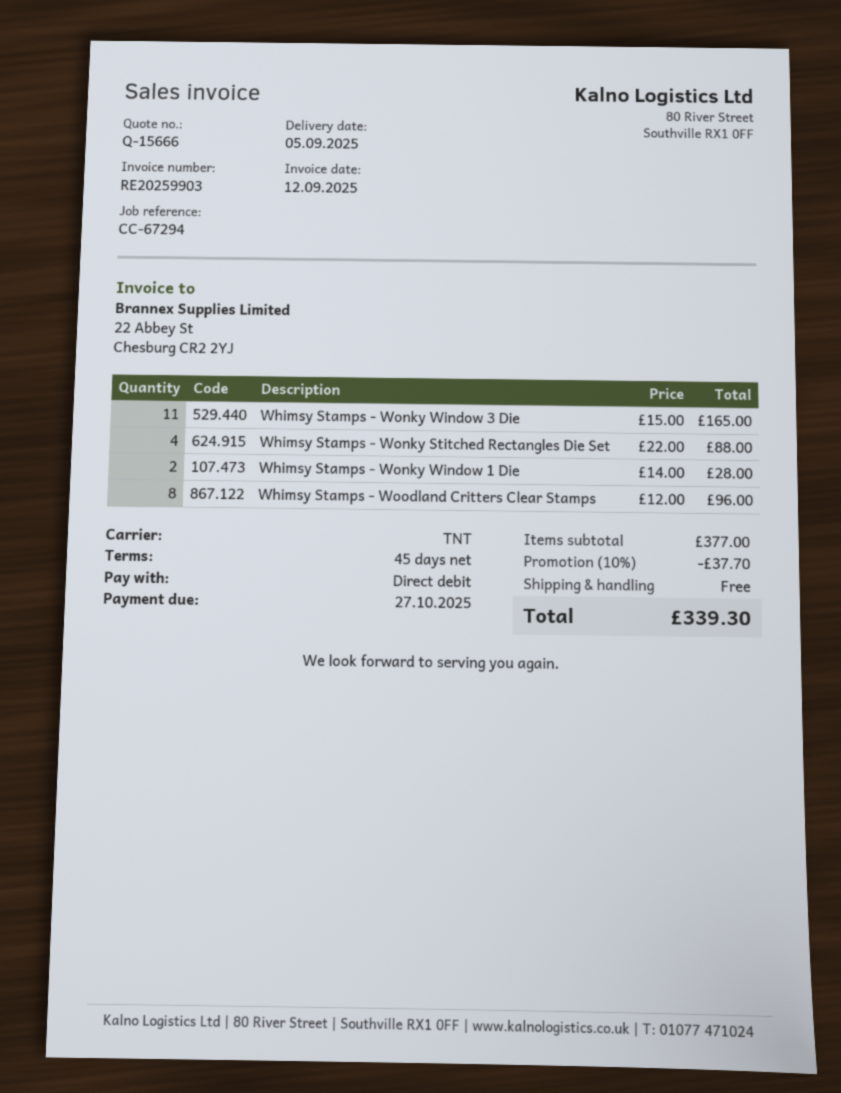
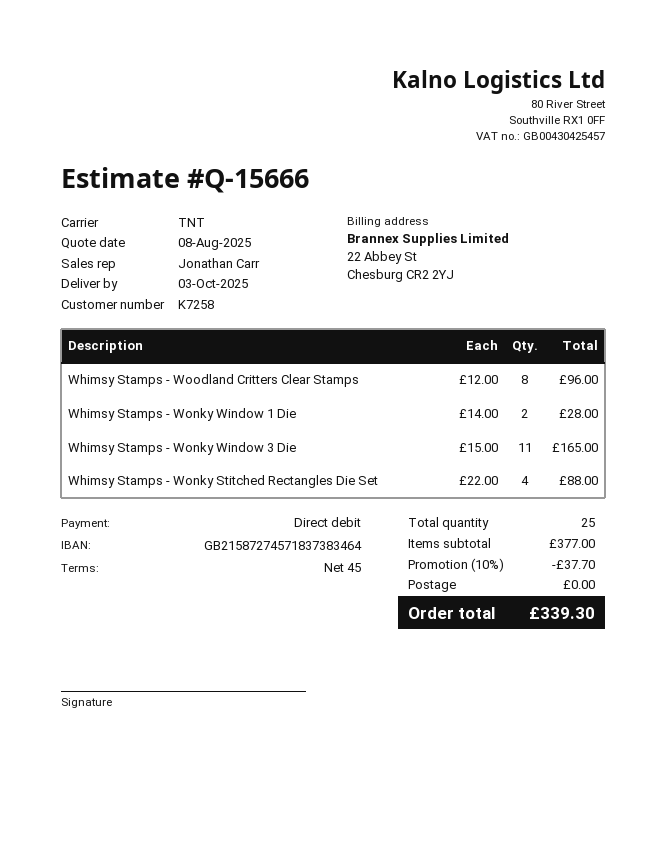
delivery date: 2025-09-05 -> 2025-10-03

